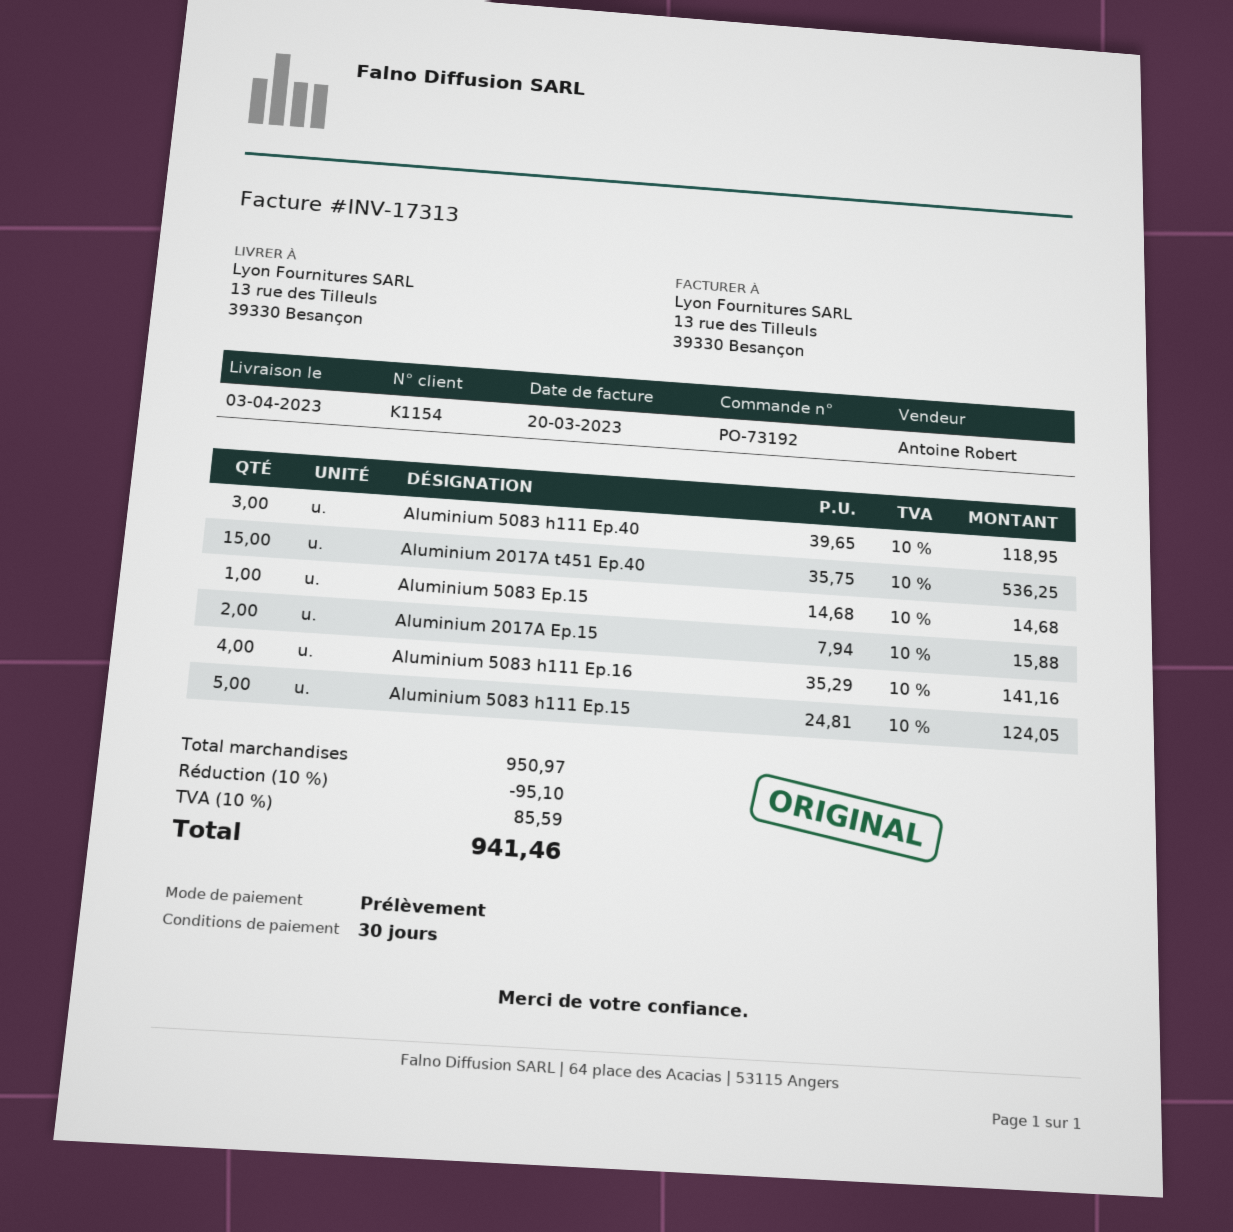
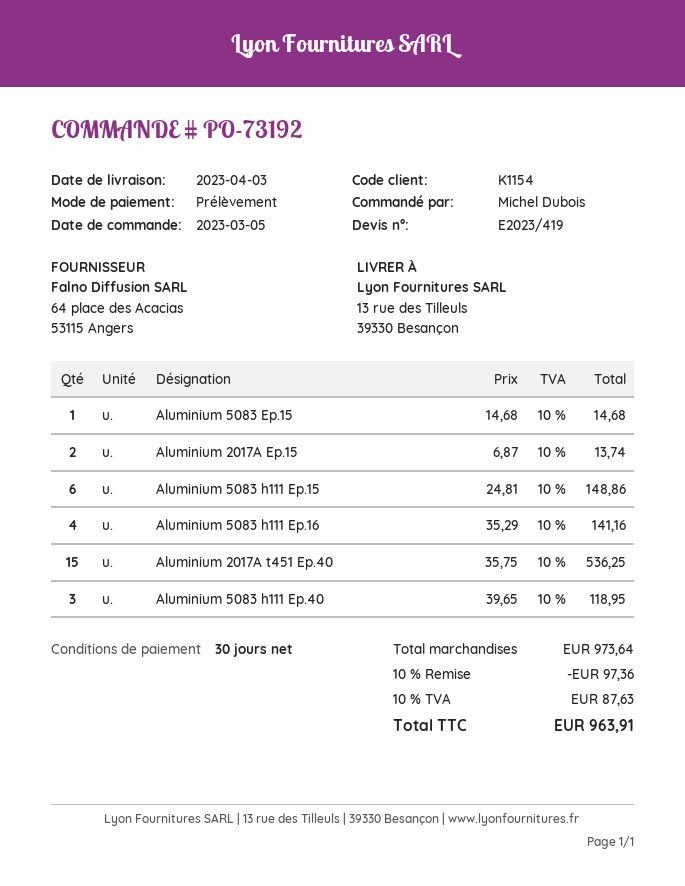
Aluminium 2017A Ep.15: 2 x 7.94 = 15.88 -> 2 x 6.87 = 13.74
Aluminium 5083 h111 Ep.15: 5 x 24.81 = 124.05 -> 6 x 24.81 = 148.86
subtotal: 950.97 -> 973.64
discount: 10% = 95.10 -> 10% = 97.36
tax: 10% = 85.59 -> 10% = 87.63
total: 941.46 -> 963.91

